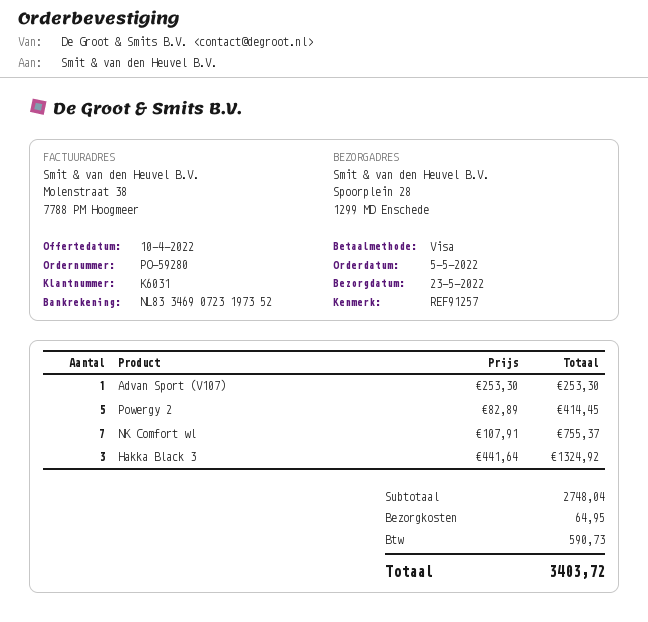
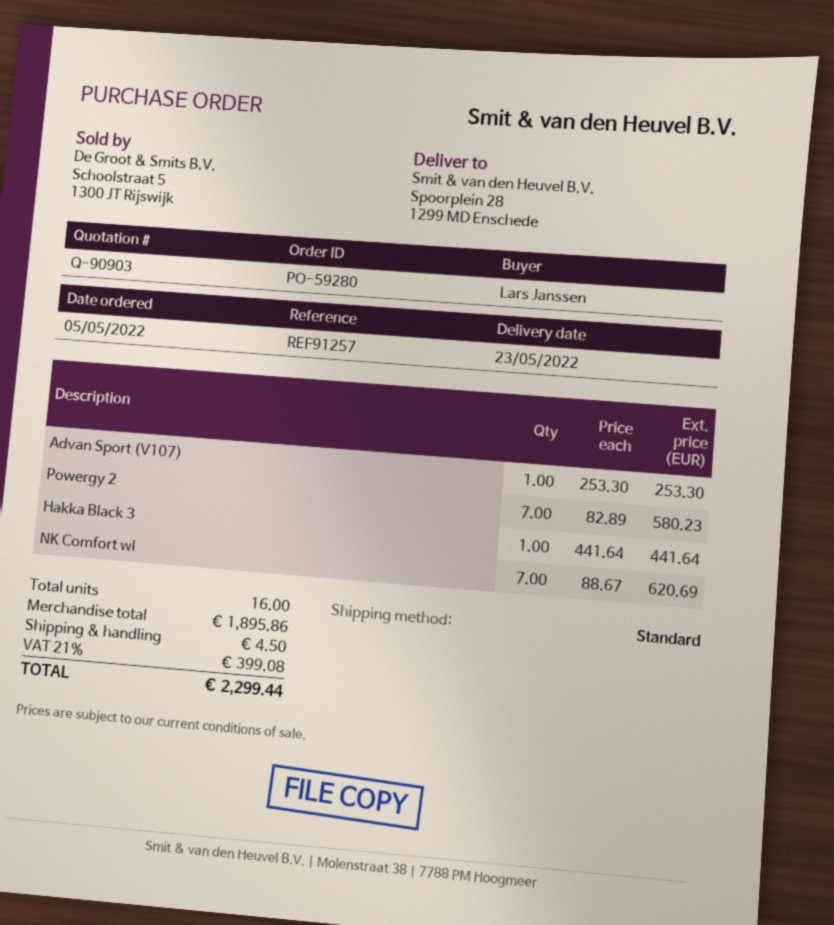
Powergy 2: 5 x 82.89 = 414.45 -> 7 x 82.89 = 580.23
NK Comfort wl: 7 x 107.91 = 755.37 -> 7 x 88.67 = 620.69
Hakka Black 3: 3 x 441.64 = 1324.92 -> 1 x 441.64 = 441.64
subtotal: 2748.04 -> 1895.86
shipping: 64.95 -> 4.50
tax: 590.73 -> 399.08
total: 3403.72 -> 2299.44

